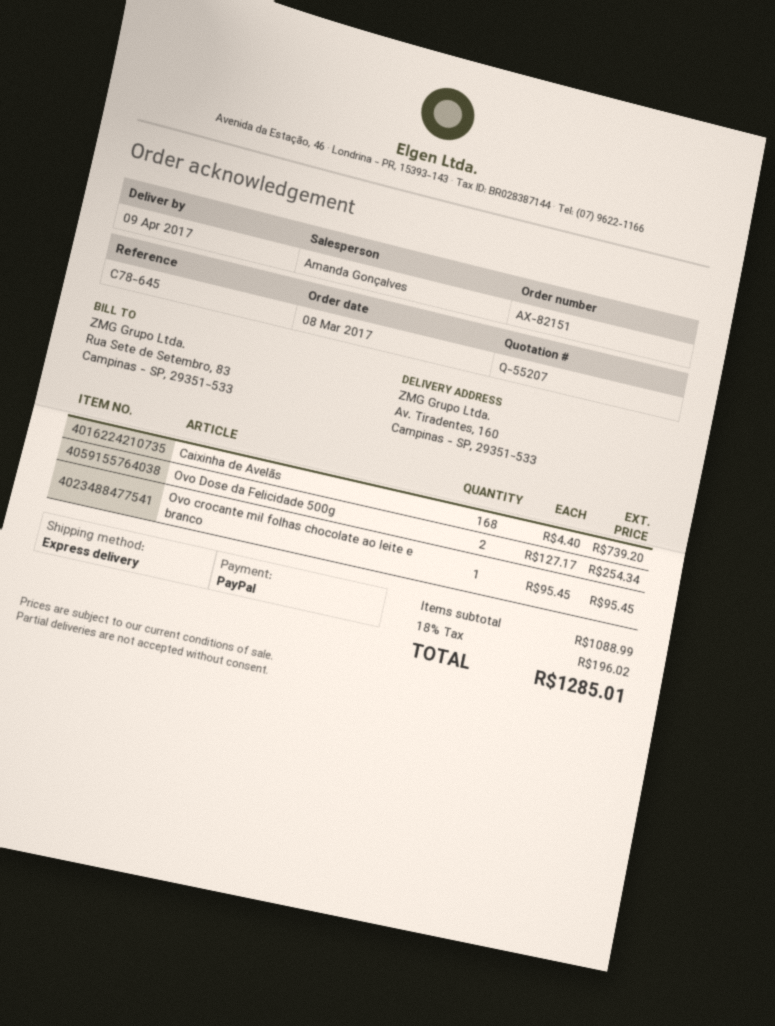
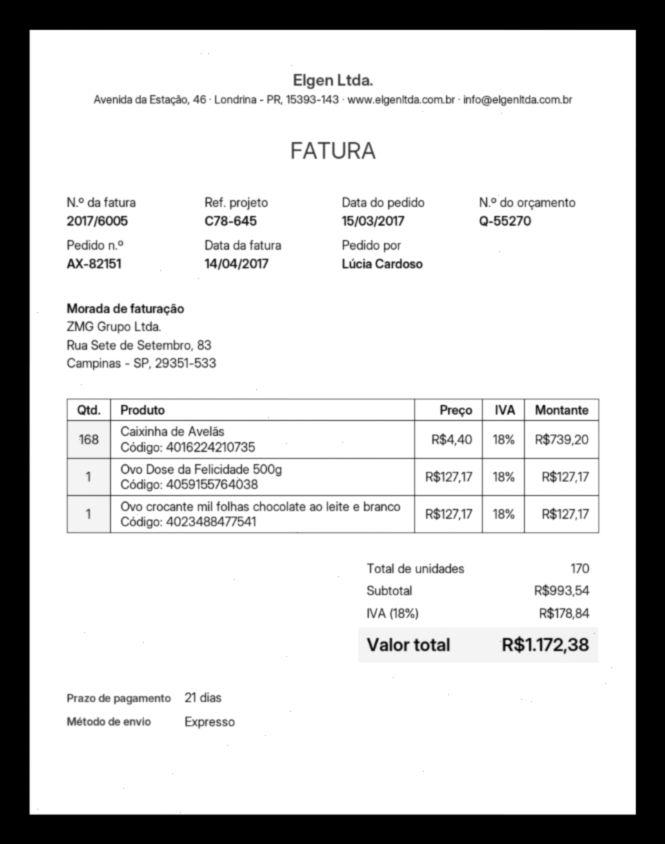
quote number: Q-55207 -> Q-55270
order date: 2017-03-08 -> 2017-03-15
Ovo Dose da Felicidade 500g: 2 x 127.17 = 254.34 -> 1 x 127.17 = 127.17
Ovo crocante mil folhas chocolate ao leite e branco: 1 x 95.45 = 95.45 -> 1 x 127.17 = 127.17
subtotal: 1088.99 -> 993.54
tax: 18% = 196.02 -> 18% = 178.84
total: 1285.01 -> 1172.38

